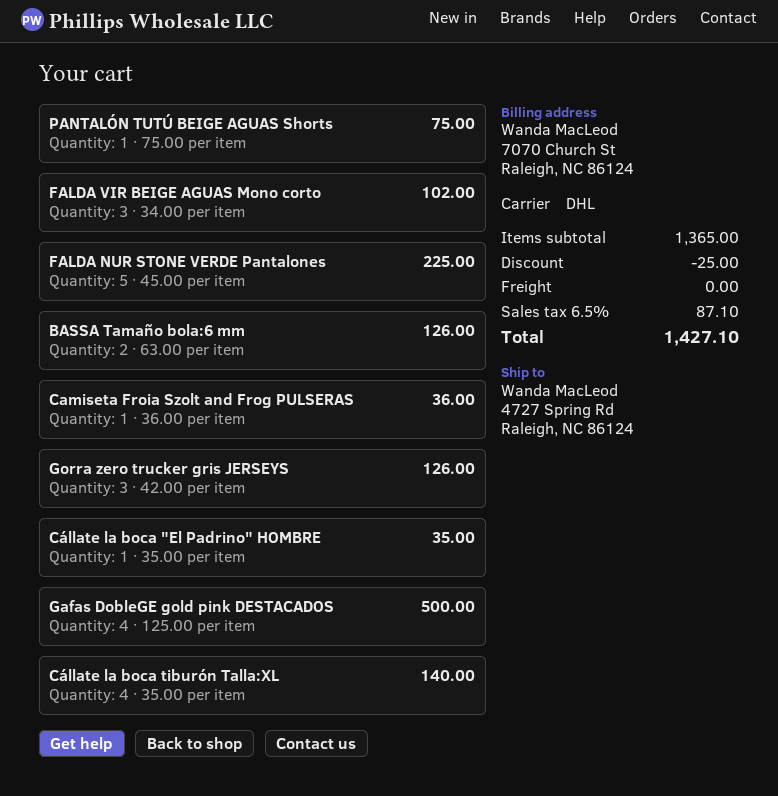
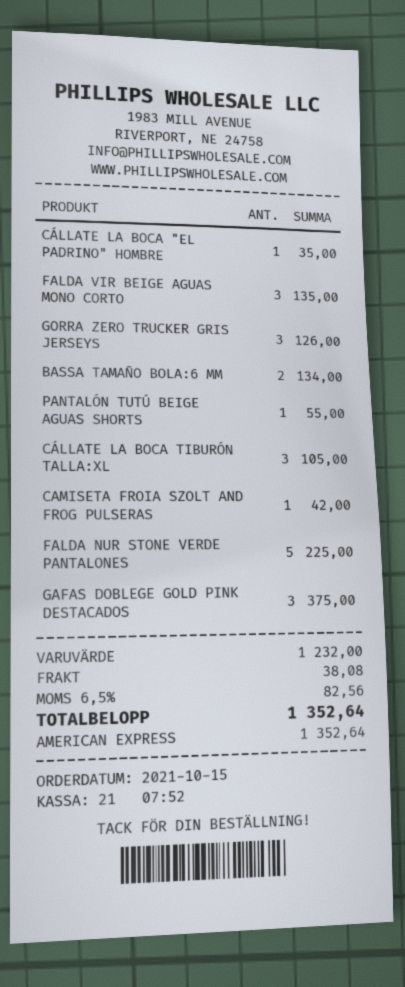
PANTALÓN TUTÚ BEIGE AGUAS Shorts: 1 for 75.00 -> 1 for 55.00
FALDA VIR BEIGE AGUAS Mono corto: 3 for 102.00 -> 3 for 135.00
BASSA Tamaño bola:6 mm: 2 for 126.00 -> 2 for 134.00
Camiseta Froia Szolt and Frog PULSERAS: 1 for 36.00 -> 1 for 42.00
Gafas DobleGE gold pink DESTACADOS: 4 for 500.00 -> 3 for 375.00
Cállate la boca tiburón Talla:XL: 4 for 140.00 -> 3 for 105.00
subtotal: 1365.00 -> 1232.00
discount: 25.00 -> none
shipping: 0.00 -> 38.08
tax: 6.5% = 87.10 -> 6.5% = 82.56
total: 1427.10 -> 1352.64

